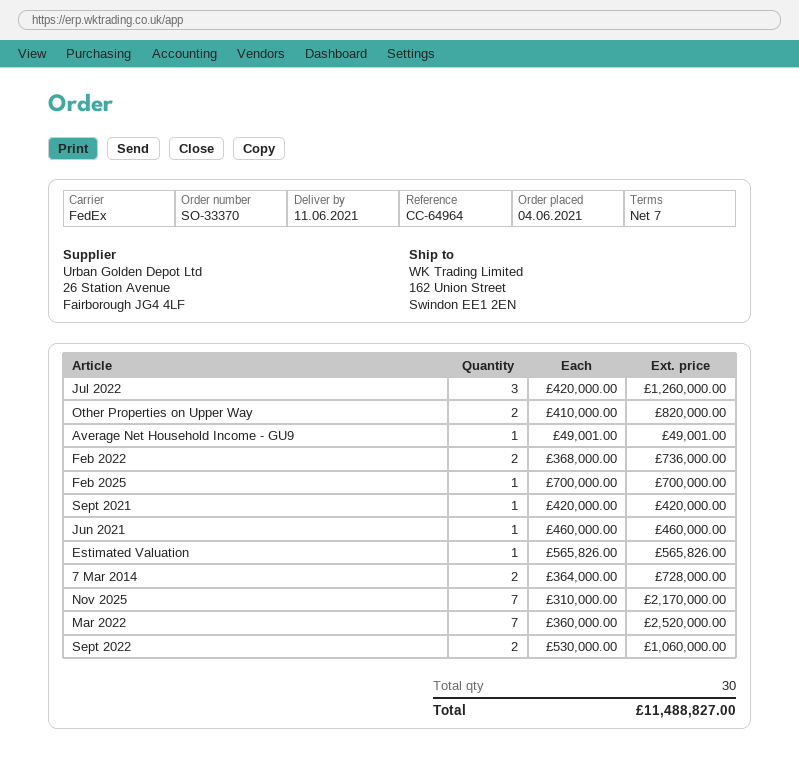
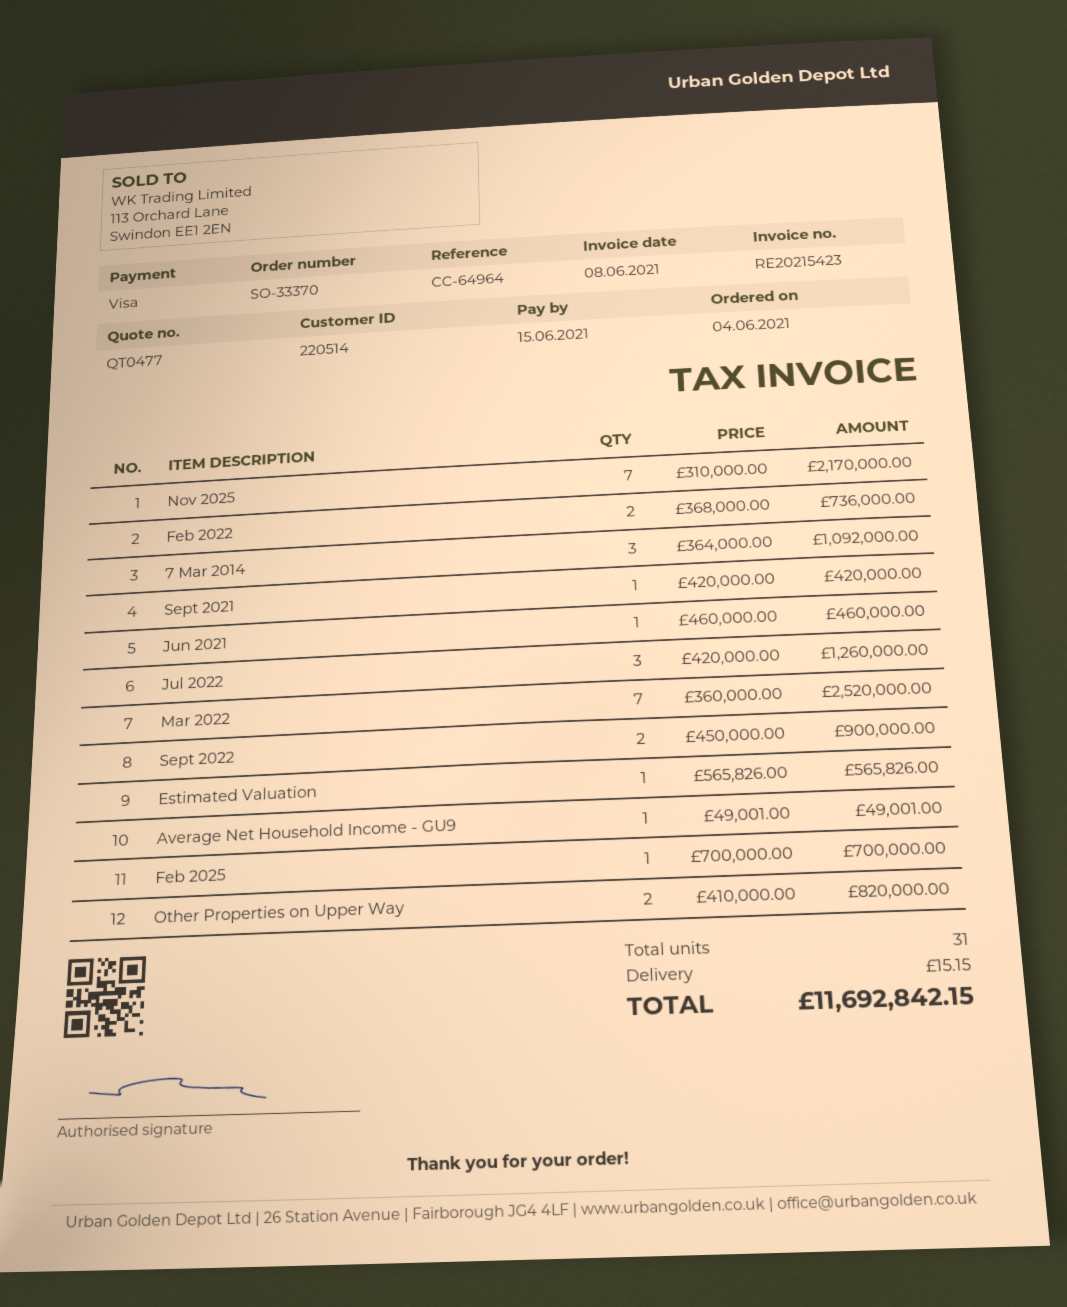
7 Mar 2014: 2 x 364000.00 = 728000.00 -> 3 x 364000.00 = 1092000.00
Sept 2022: 2 x 530000.00 = 1060000.00 -> 2 x 450000.00 = 900000.00
total quantity: 30 -> 31
shipping: none -> 15.15
total: 11488827.00 -> 11692842.15

